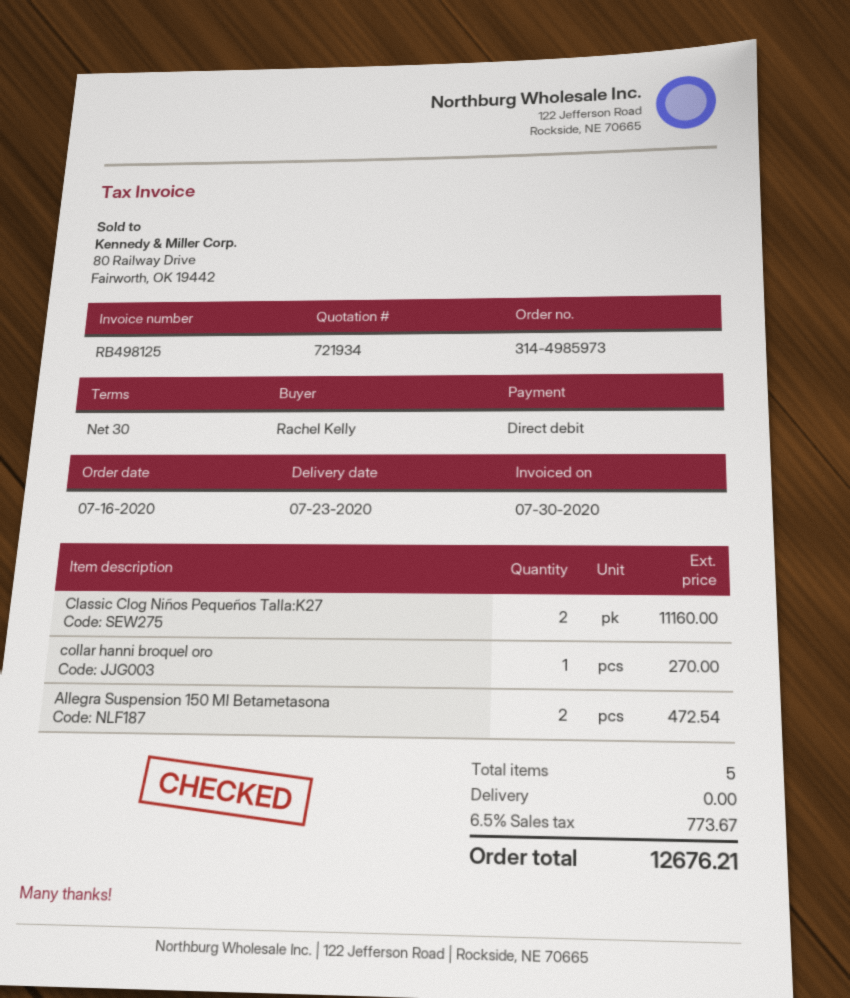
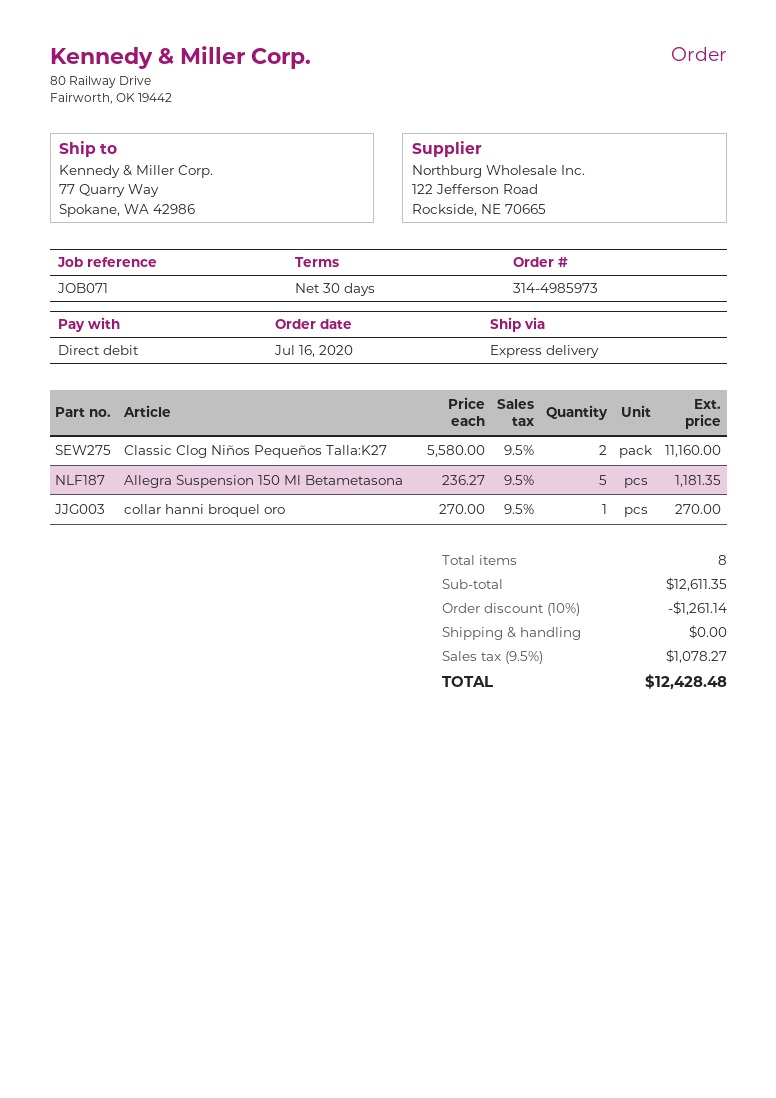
Allegra Suspension 150 Ml Betametasona: 2 for 472.54 -> 5 for 1181.35
total quantity: 5 -> 8
discount: none -> 10% = 1261.14
tax: 6.5% = 773.67 -> 9.5% = 1078.27
total: 12676.21 -> 12428.48

